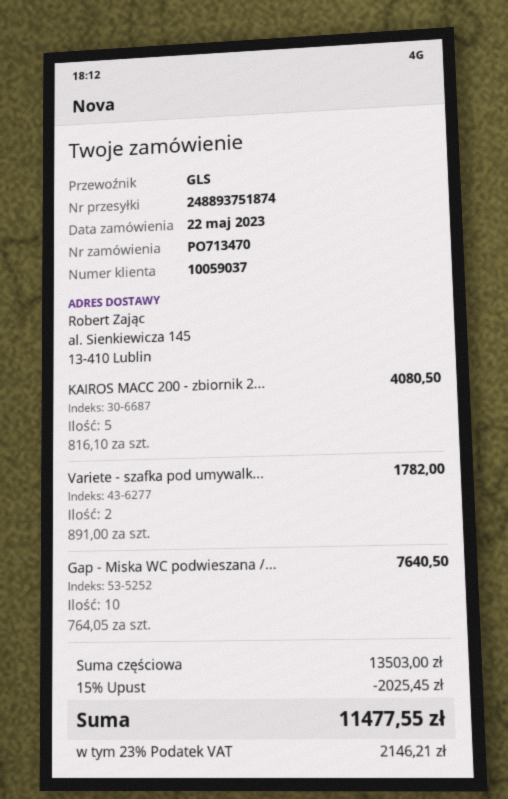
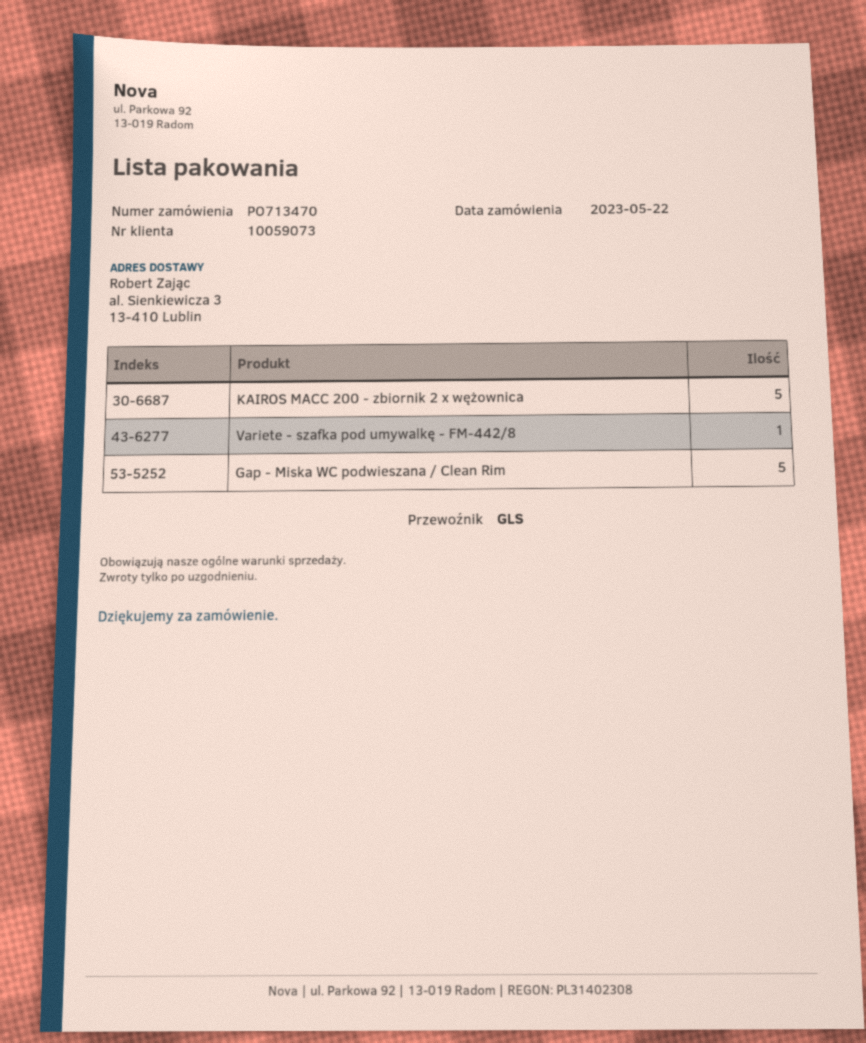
customer number: 10059037 -> 10059073
ship to: al. Sienkiewicza 145, 13-410 Lublin -> al. Sienkiewicza 3, 13-410 Lublin
Variete - szafka pod umywalk...: 2 -> 1
Gap - Miska WC podwieszana /...: 10 -> 5

